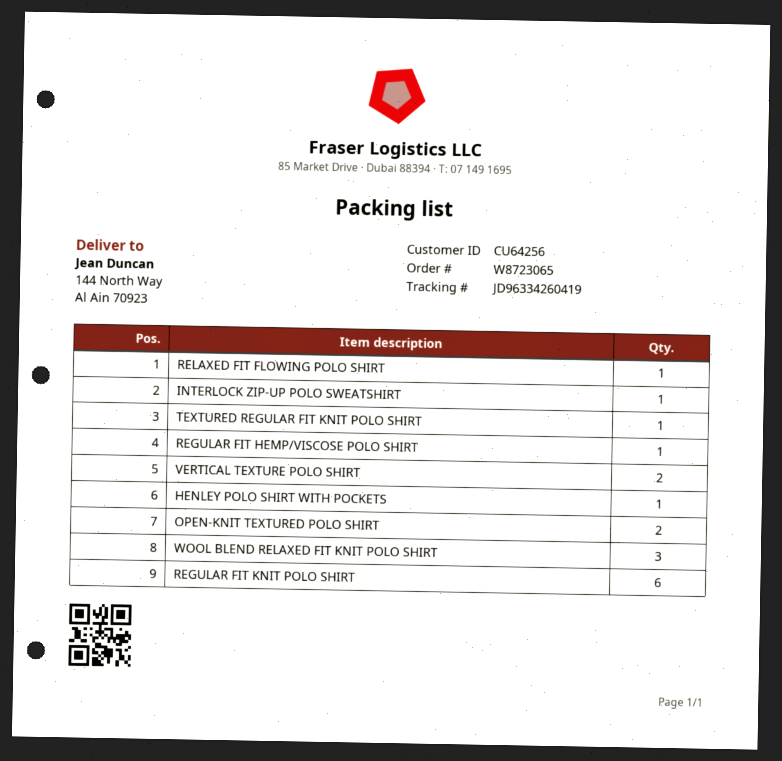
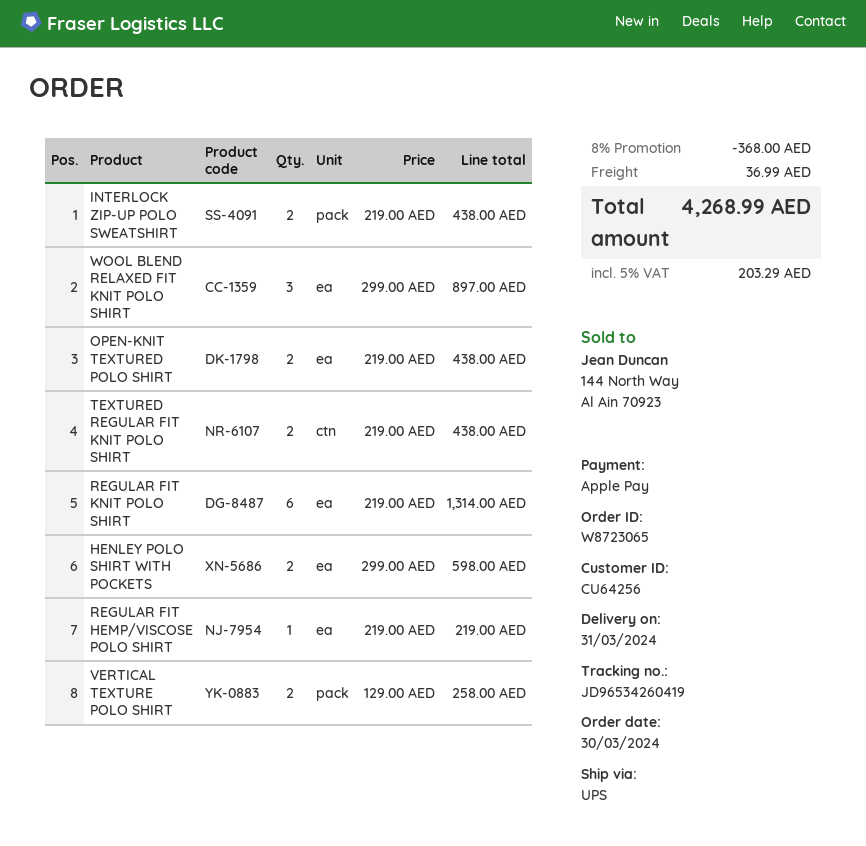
tracking number: JD96334260419 -> JD96534260419
RELAXED FIT FLOWING POLO SHIRT: 1 -> none
INTERLOCK ZIP-UP POLO SWEATSHIRT: 1 -> 2
TEXTURED REGULAR FIT KNIT POLO SHIRT: 1 -> 2
HENLEY POLO SHIRT WITH POCKETS: 1 -> 2

